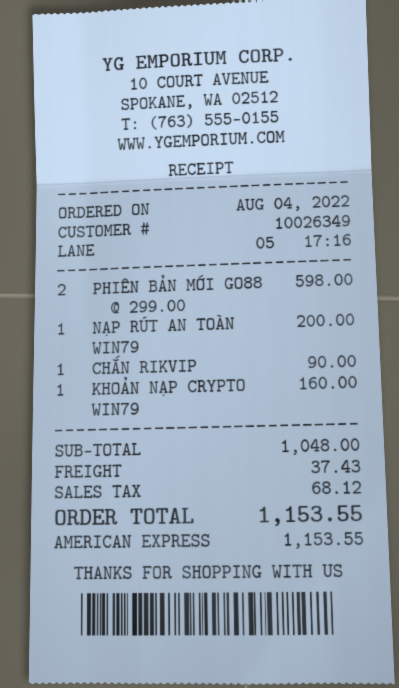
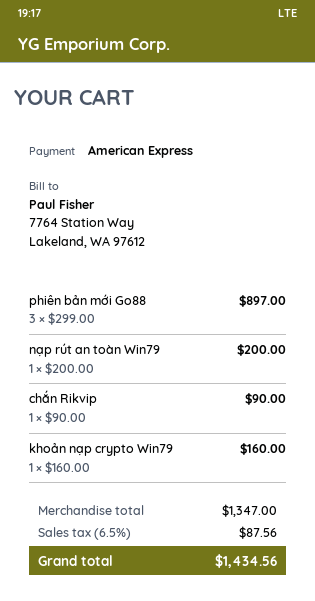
PHIÊN BẢN MỚI GO88: 2 x 299.00 = 598.00 -> 3 x 299.00 = 897.00
subtotal: 1048.00 -> 1347.00
shipping: 37.43 -> none
tax: 68.12 -> 87.56
total: 1153.55 -> 1434.56

